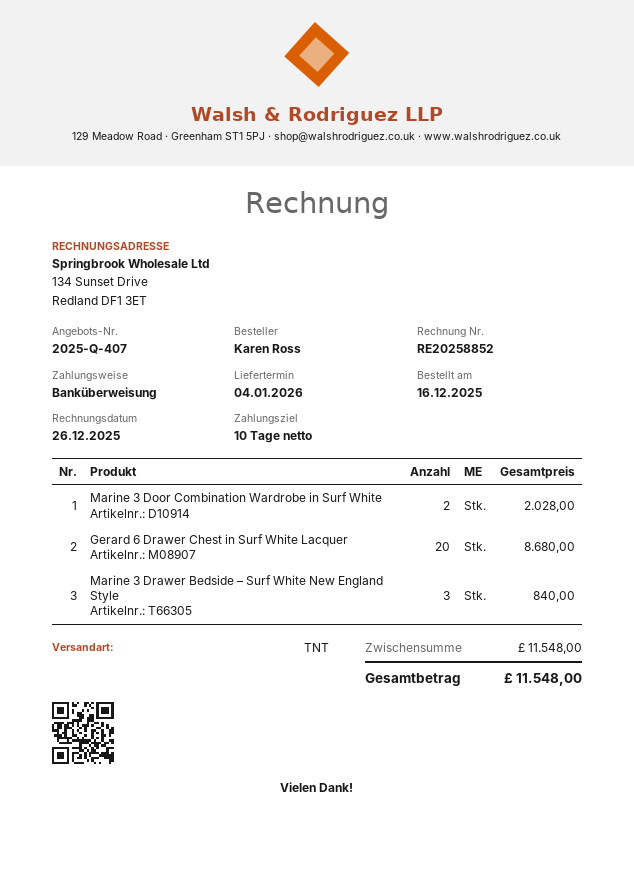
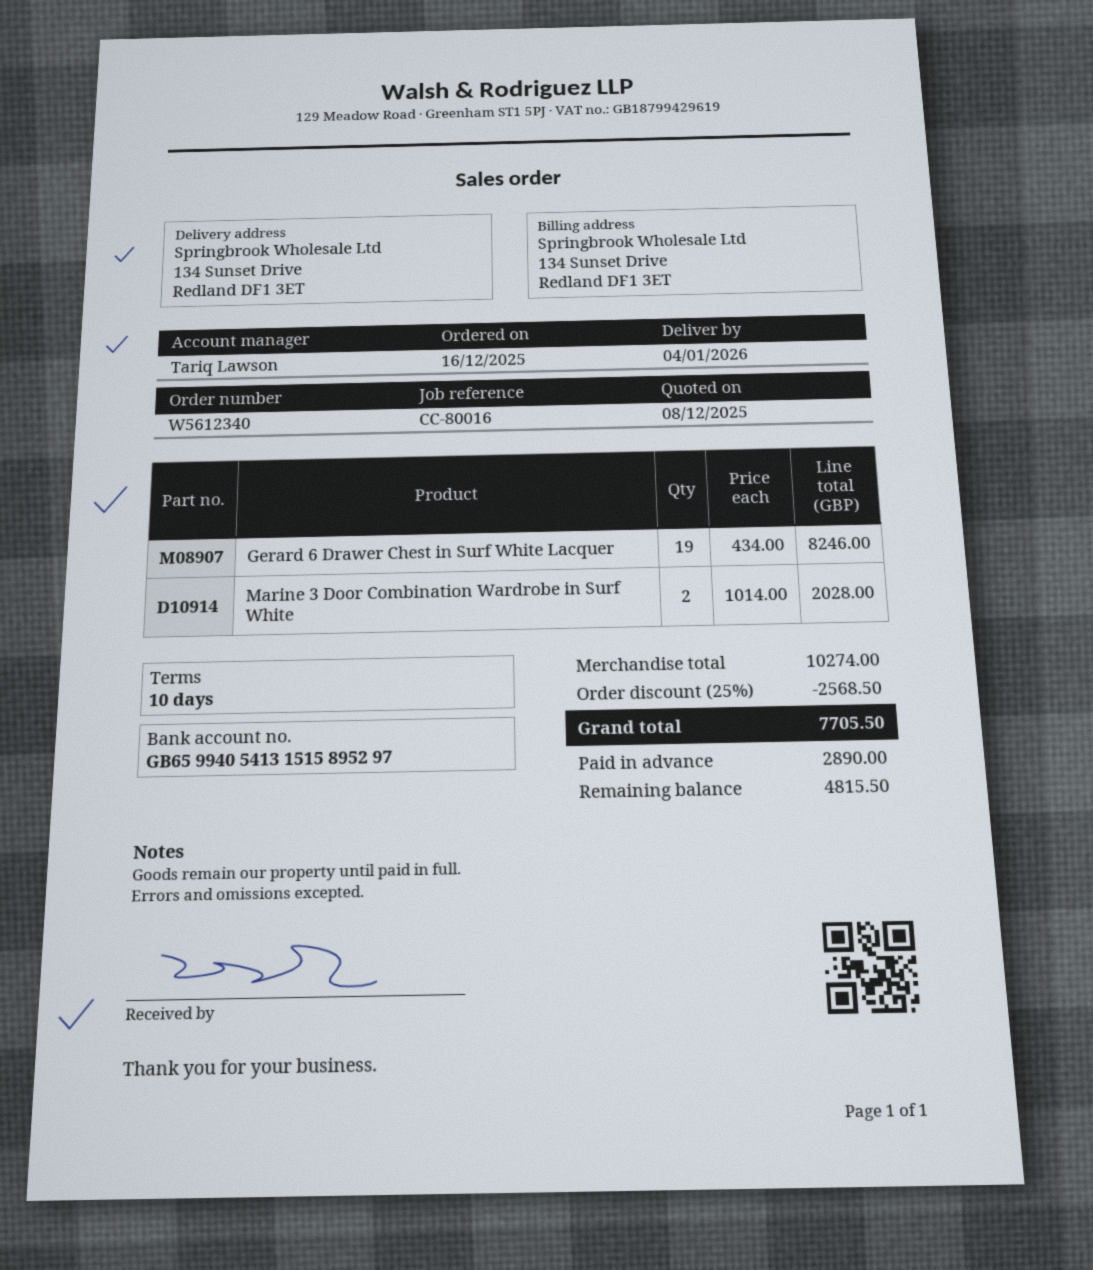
Gerard 6 Drawer Chest in Surf White Lacquer: 20 for 8680.00 -> 19 for 8246.00
Marine 3 Drawer Bedside – Surf White New England Style: 3 for 840.00 -> none
subtotal: 11548.00 -> 10274.00
discount: none -> 25% = 2568.50
total: 11548.00 -> 7705.50

